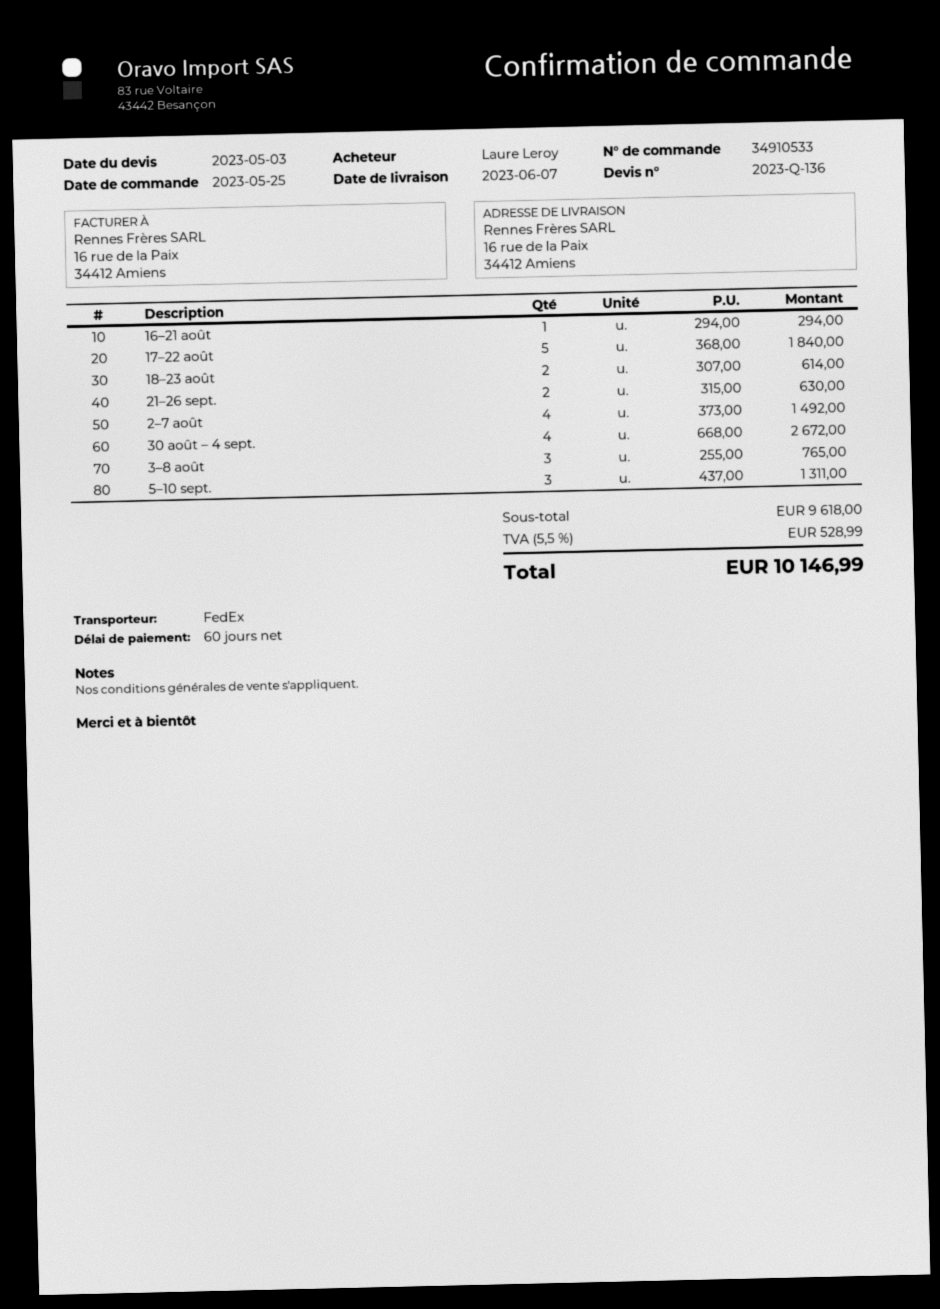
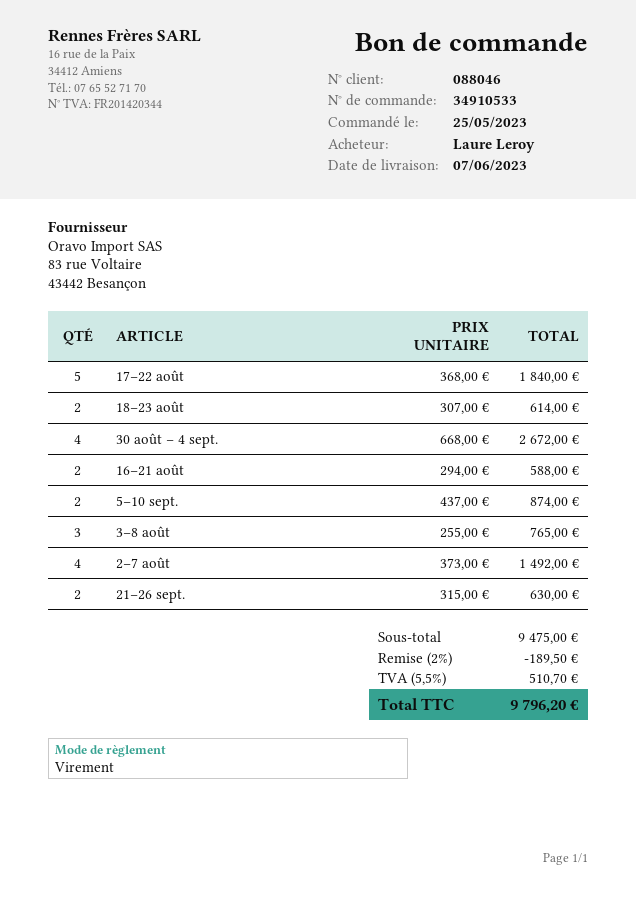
16–21 août: 1 x 294.00 = 294.00 -> 2 x 294.00 = 588.00
5–10 sept.: 3 x 437.00 = 1311.00 -> 2 x 437.00 = 874.00
subtotal: 9618.00 -> 9475.00
discount: none -> 2% = 189.50
tax: 5.5% = 528.99 -> 5.5% = 510.70
total: 10146.99 -> 9796.20

